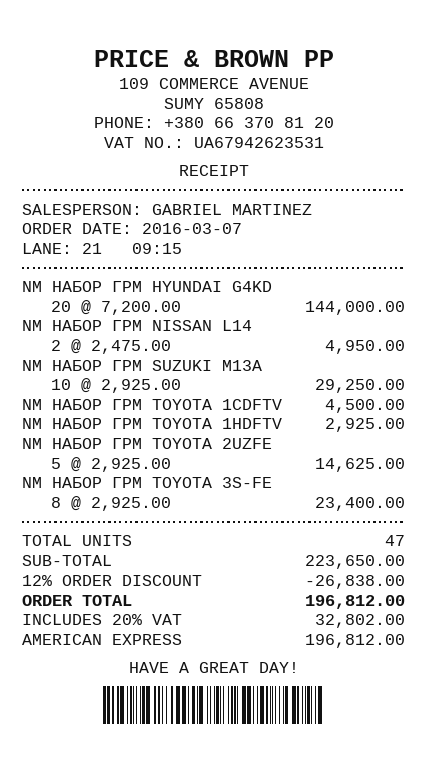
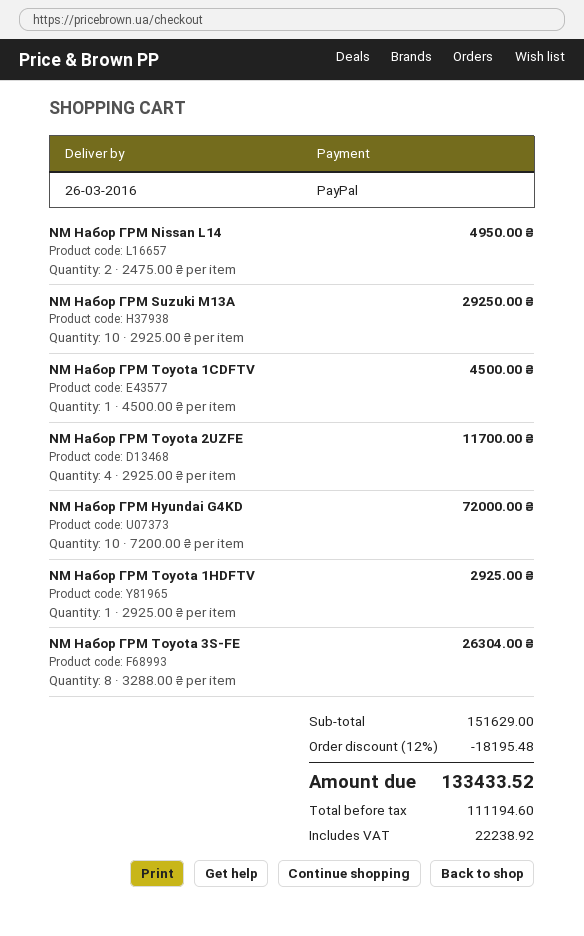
payment method: American Express -> PayPal
NM НАБОР ГРМ HYUNDAI G4KD: 20 x 7200.00 = 144000.00 -> 10 x 7200.00 = 72000.00
NM НАБОР ГРМ TOYOTA 2UZFE: 5 x 2925.00 = 14625.00 -> 4 x 2925.00 = 11700.00
NM НАБОР ГРМ TOYOTA 3S-FE: 8 x 2925.00 = 23400.00 -> 8 x 3288.00 = 26304.00
subtotal: 223650.00 -> 151629.00
discount: 12% = 26838.00 -> 12% = 18195.48
tax: 32802.00 -> 22238.92
total: 196812.00 -> 133433.52

